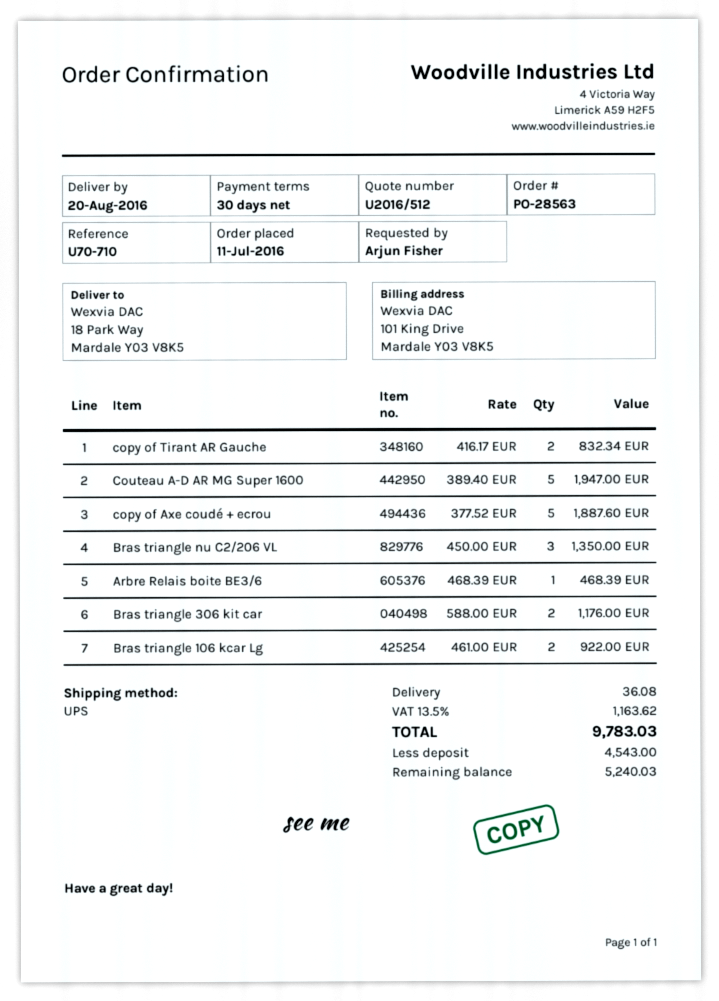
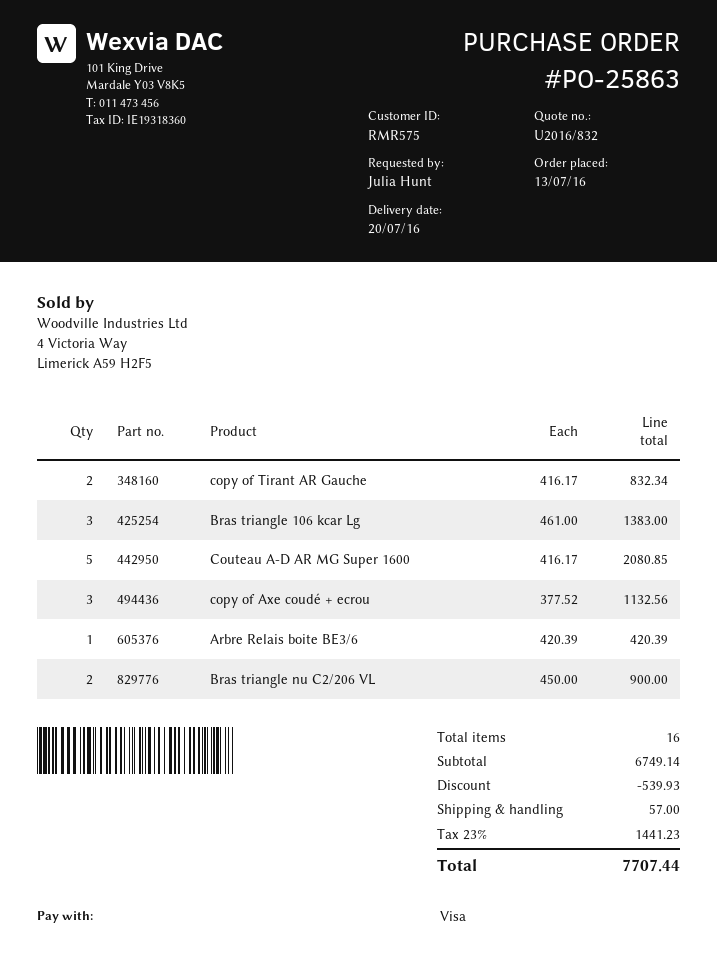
quote number: U2016/512 -> U2016/832
order number: PO-28563 -> PO-25863
order date: 2016-07-11 -> 2016-07-13
delivery date: 2016-08-20 -> 2016-07-20
ordered by: Arjun Fisher -> Julia Hunt
Couteau A-D AR MG Super 1600: 5 x 389.40 = 1947.00 -> 5 x 416.17 = 2080.85
copy of Axe coudé + ecrou: 5 x 377.52 = 1887.60 -> 3 x 377.52 = 1132.56
Bras triangle nu C2/206 VL: 3 x 450.00 = 1350.00 -> 2 x 450.00 = 900.00
Arbre Relais boite BE3/6: 1 x 468.39 = 468.39 -> 1 x 420.39 = 420.39
Bras triangle 306 kit car: 2 x 588.00 = 1176.00 -> none
Bras triangle 106 kcar Lg: 2 x 461.00 = 922.00 -> 3 x 461.00 = 1383.00
discount: none -> 539.93
shipping: 36.08 -> 57.00
tax: 13.5% = 1163.62 -> 23% = 1441.23
total: 9783.03 -> 7707.44

